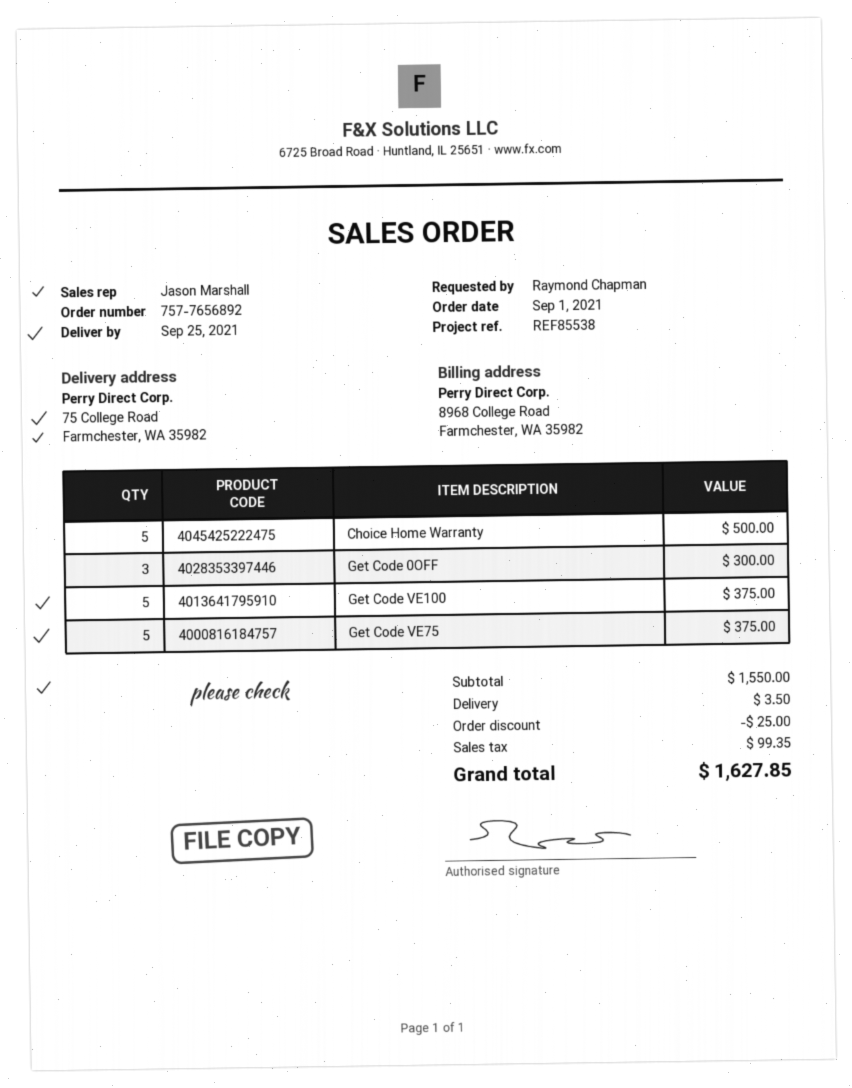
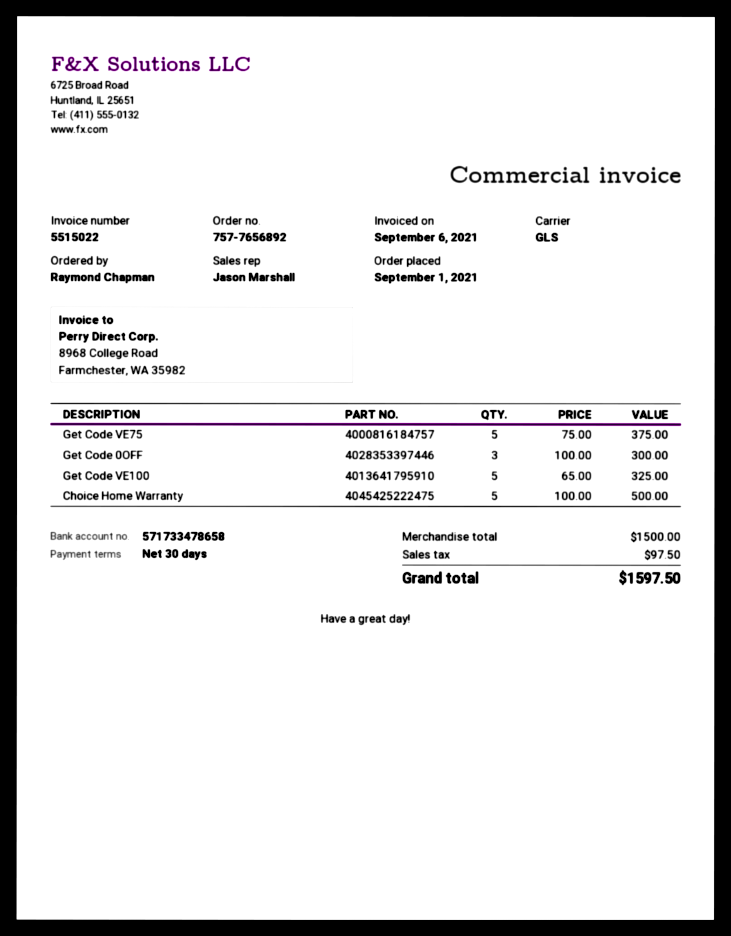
Get Code VE100: 5 for 375.00 -> 5 for 325.00
subtotal: 1550.00 -> 1500.00
discount: 25.00 -> none
shipping: 3.50 -> none
tax: 99.35 -> 97.50
total: 1627.85 -> 1597.50

